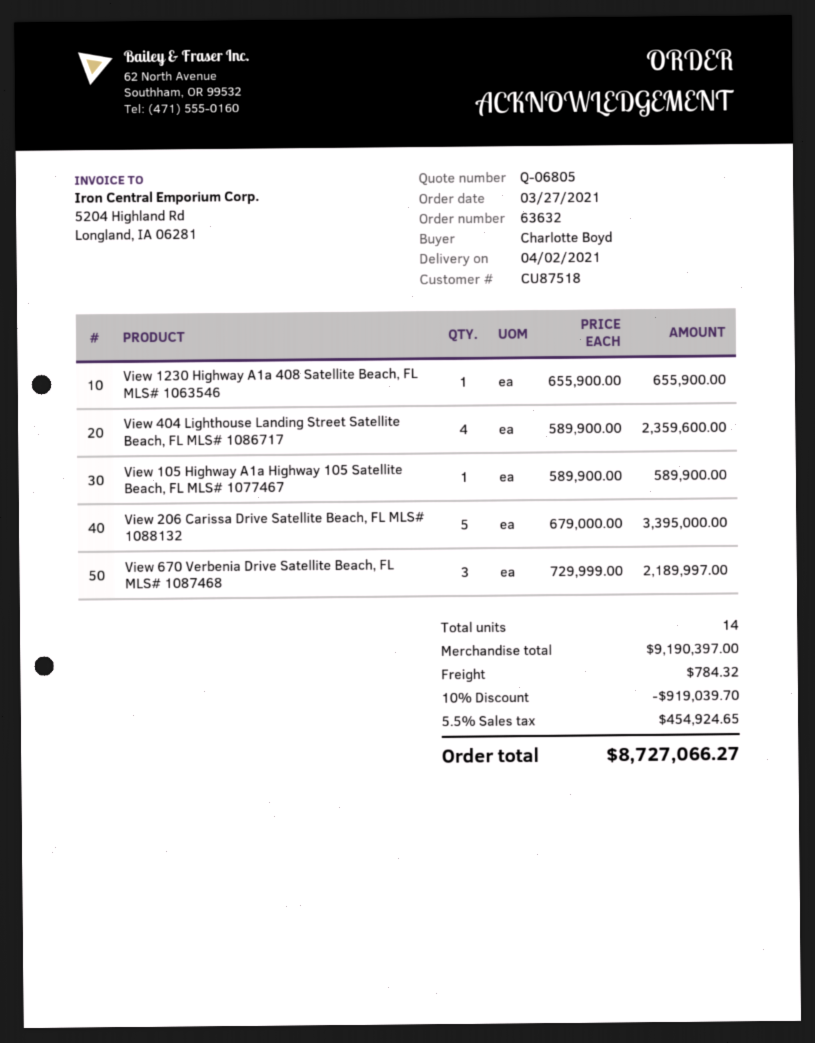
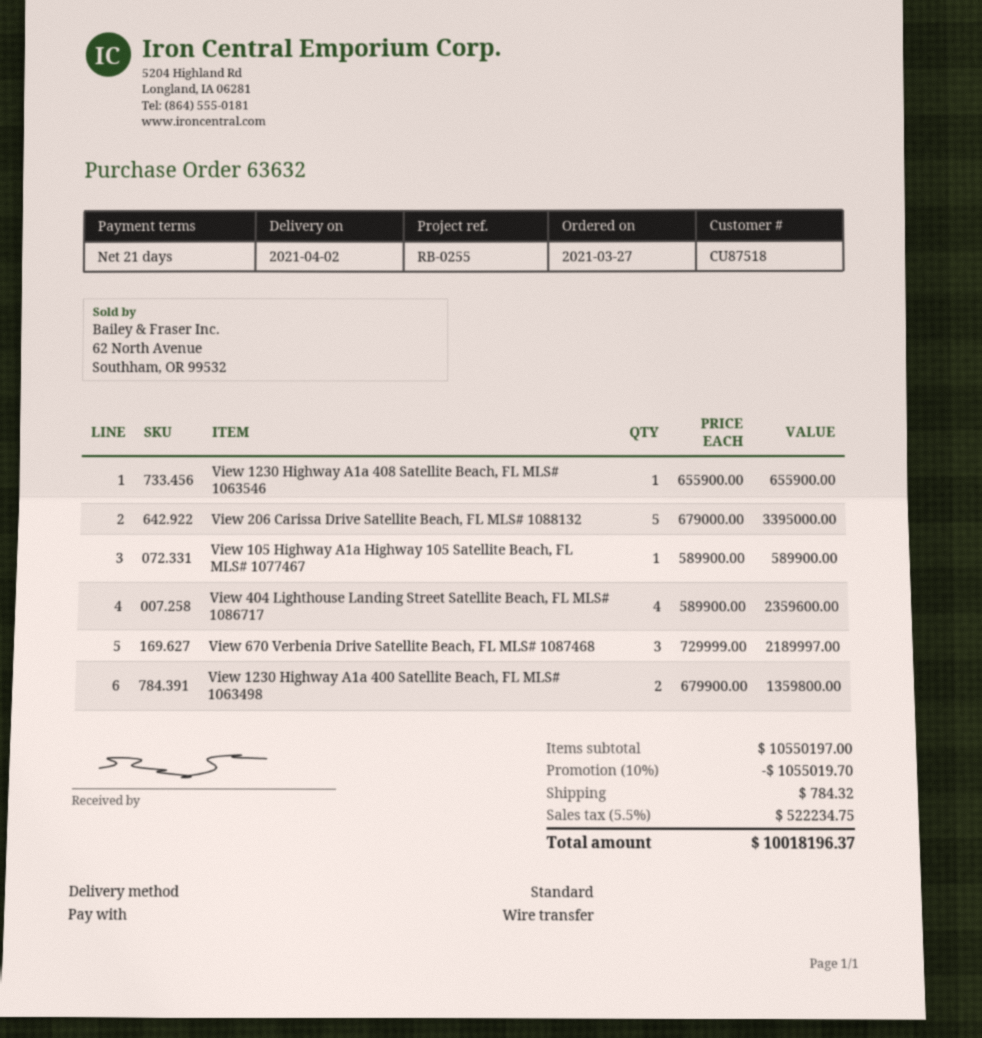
View 1230 Highway A1a 400 Satellite Beach, FL MLS# 1063498: none -> 2 x 679900.00 = 1359800.00
subtotal: 9190397.00 -> 10550197.00
discount: 10% = 919039.70 -> 10% = 1055019.70
tax: 5.5% = 454924.65 -> 5.5% = 522234.75
total: 8727066.27 -> 10018196.37

